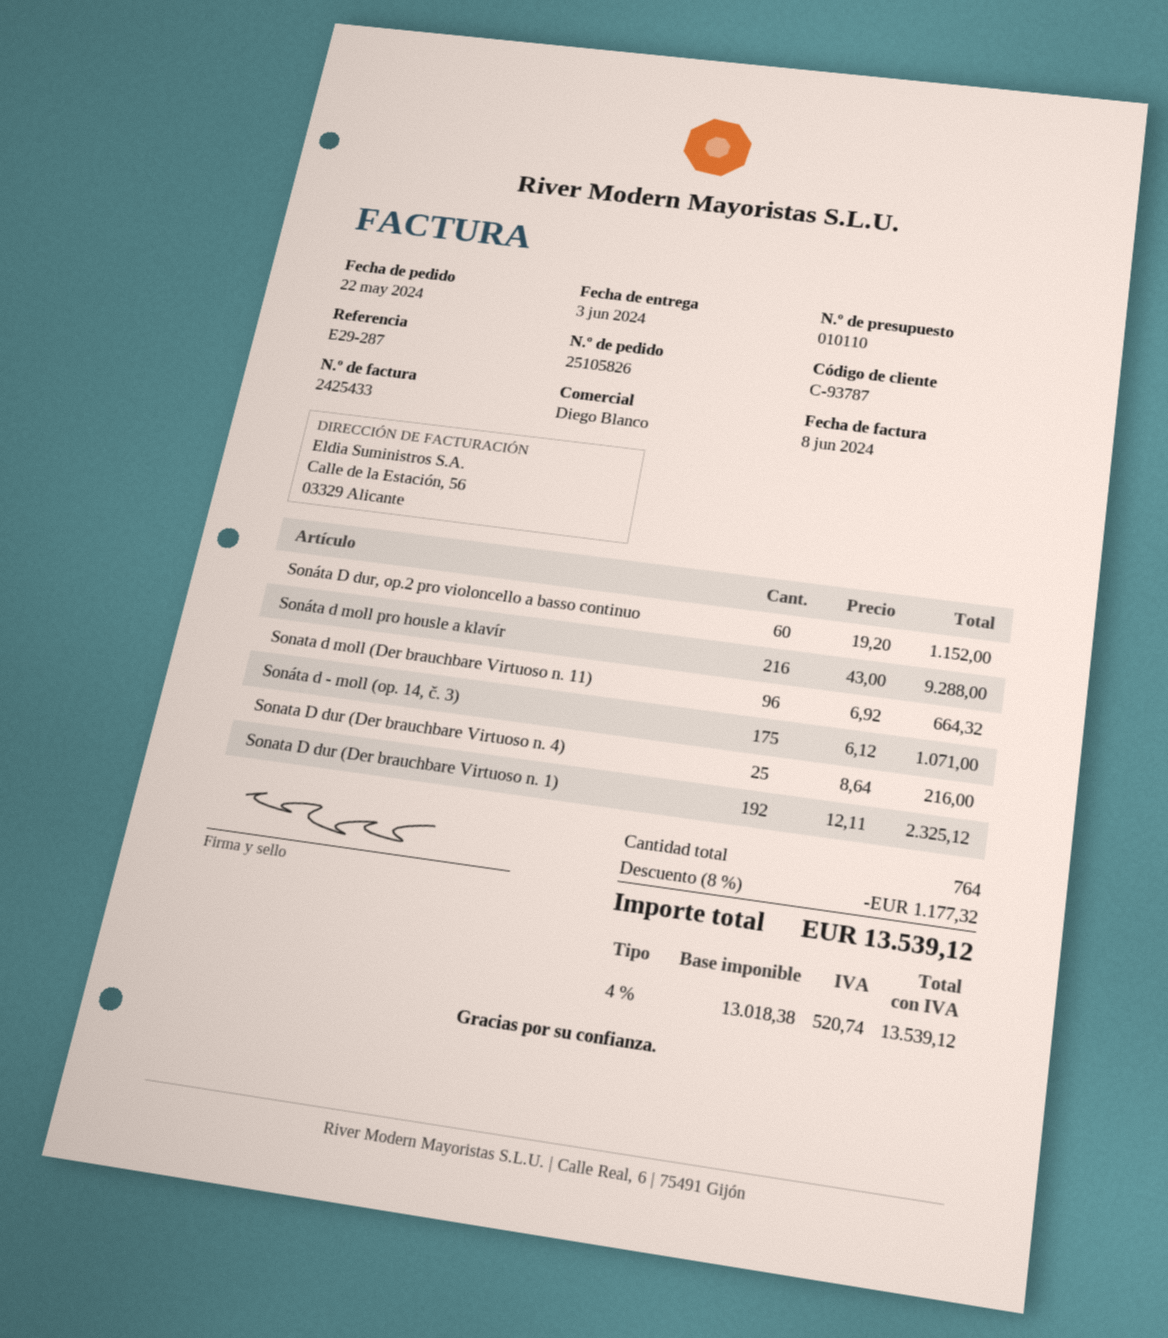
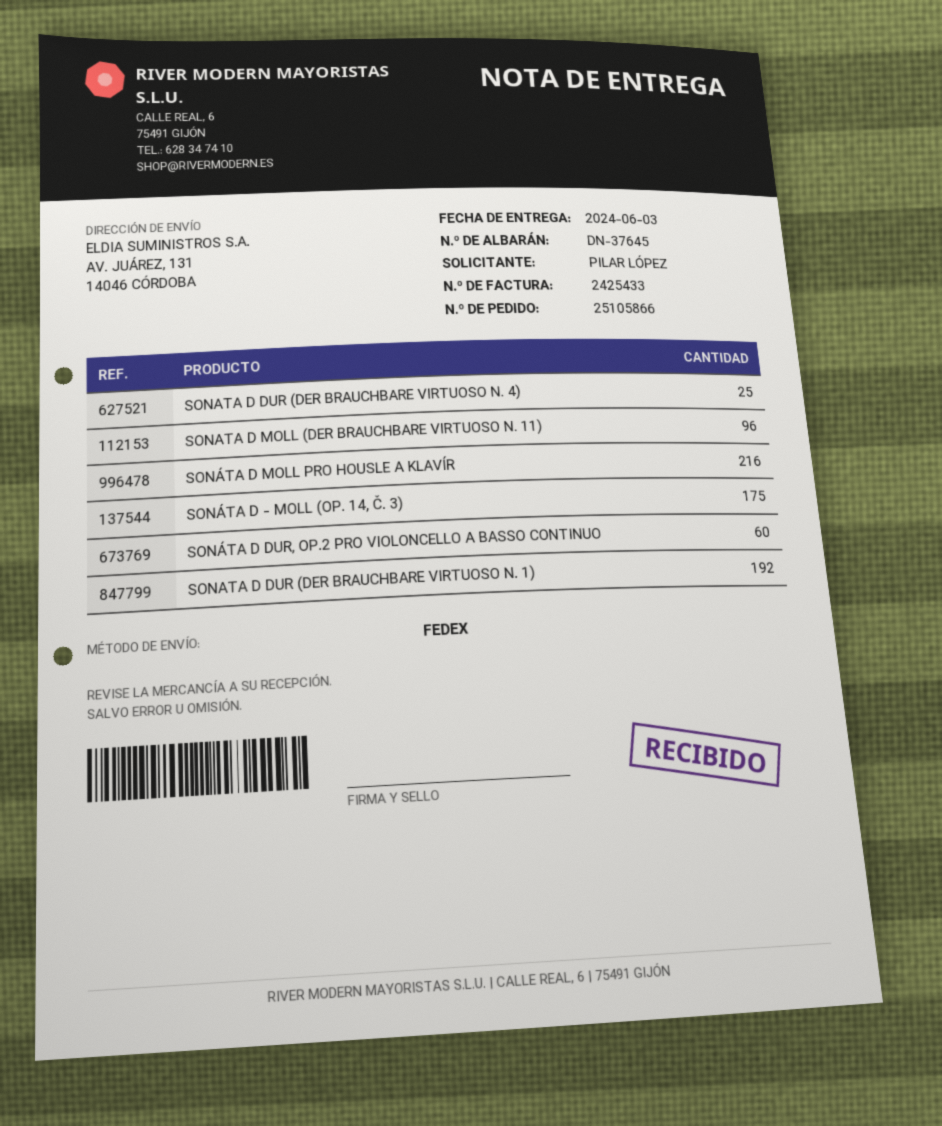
order number: 25105826 -> 25105866

